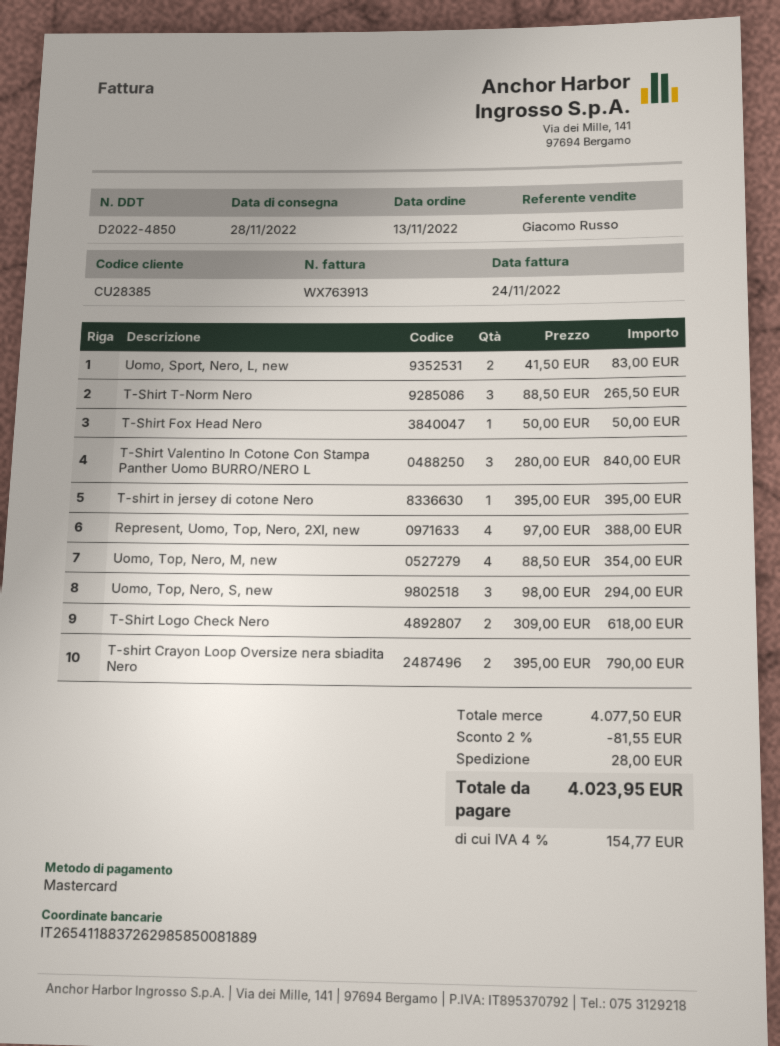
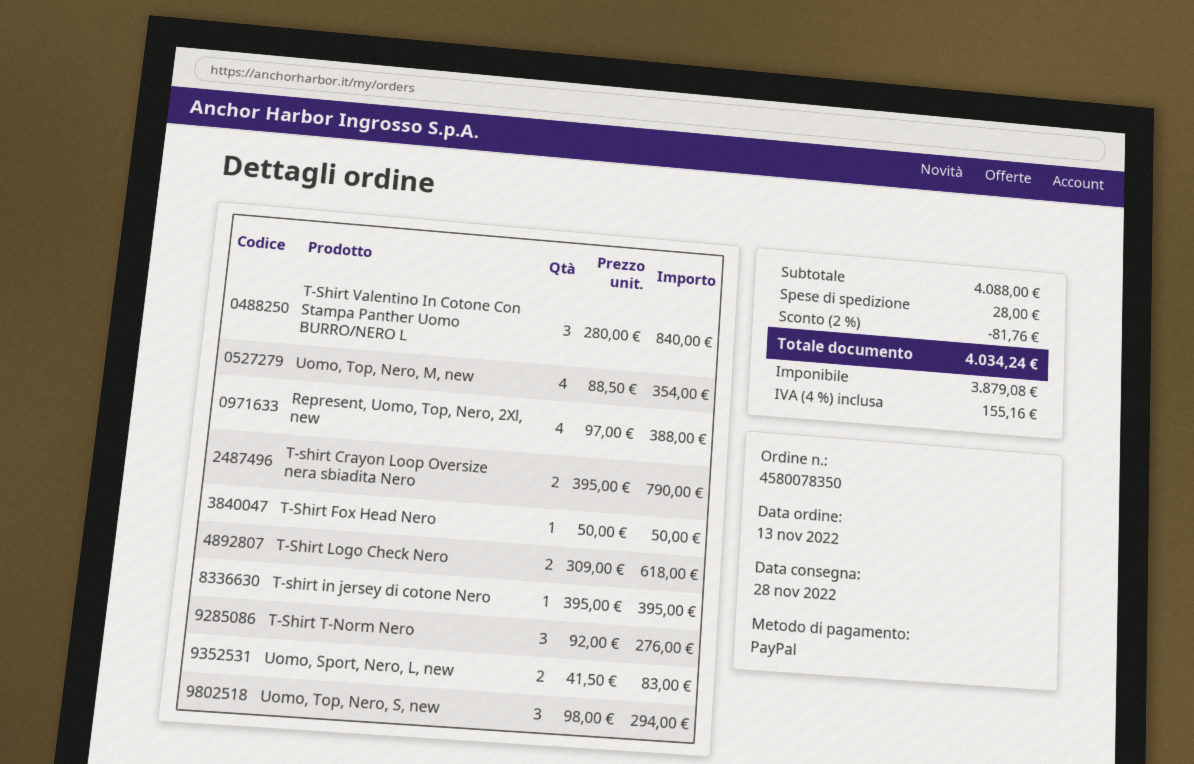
payment method: Mastercard -> PayPal
T-Shirt T-Norm Nero: 3 x 88.50 = 265.50 -> 3 x 92.00 = 276.00
subtotal: 4077.50 -> 4088.00
discount: 2% = 81.55 -> 2% = 81.76
tax: 4% = 154.77 -> 4% = 155.16
total: 4023.95 -> 4034.24

